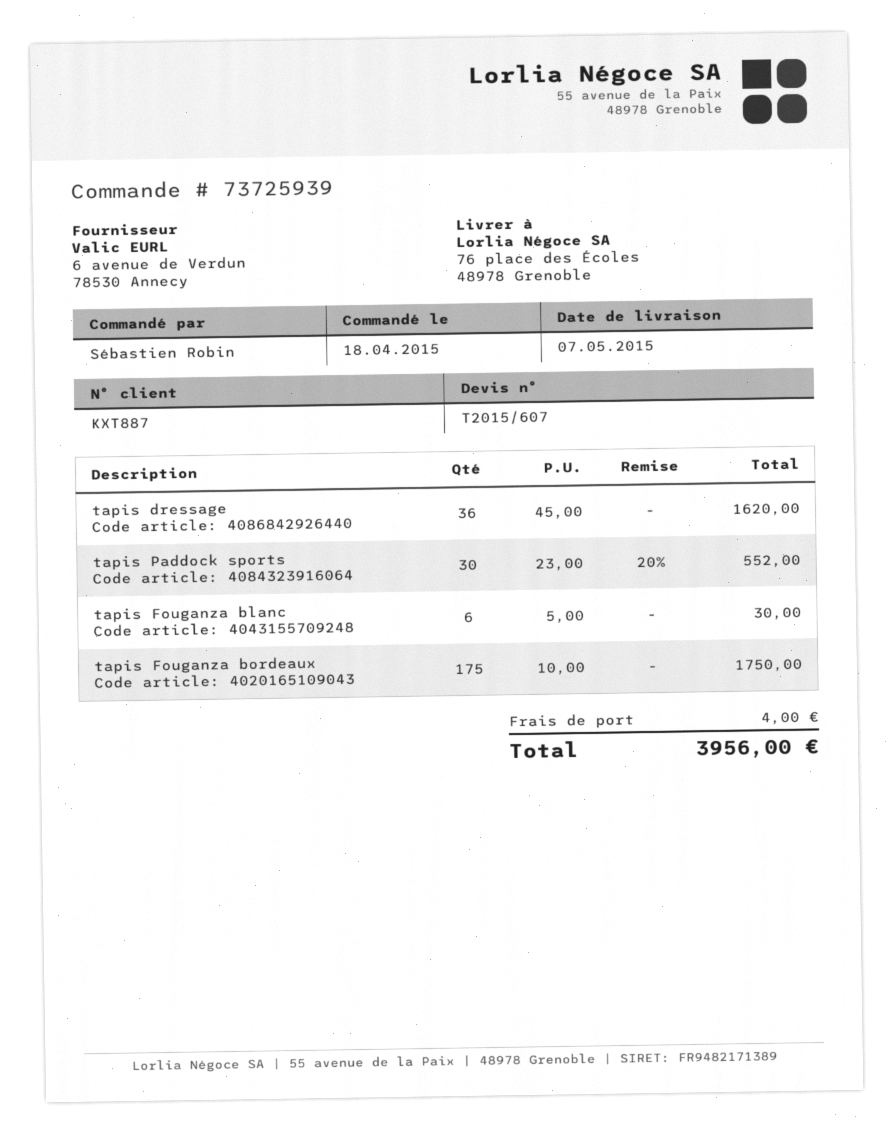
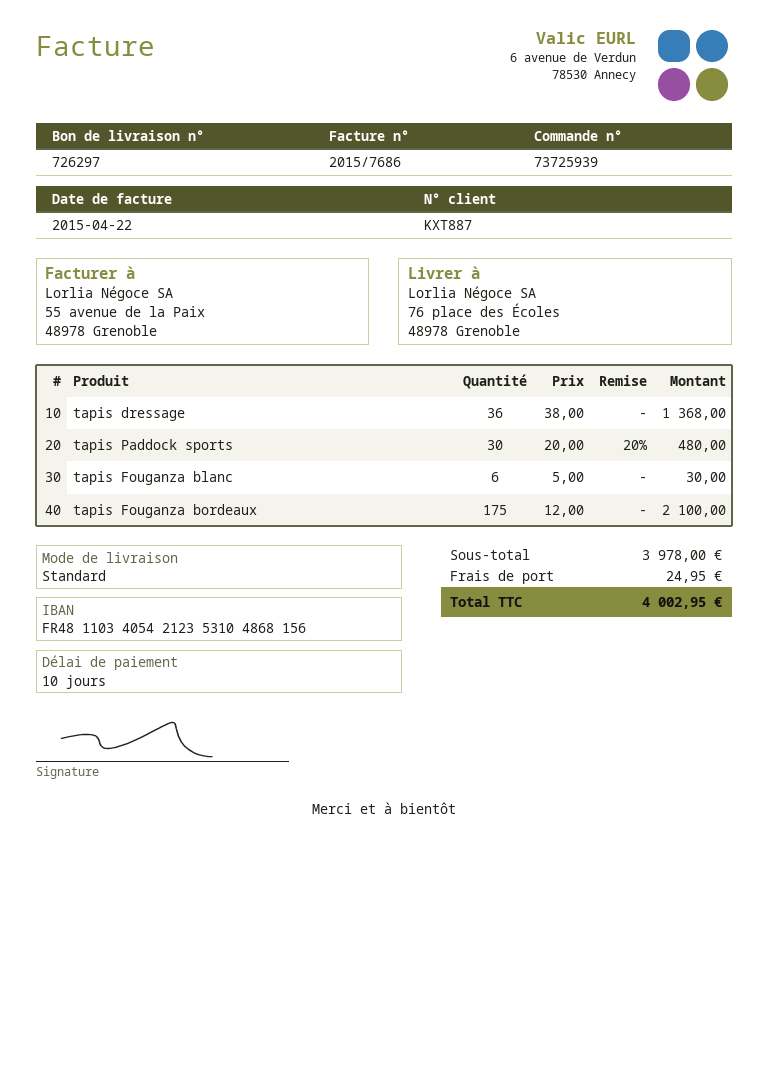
tapis dressage: 36 x 45.00 = 1620.00 -> 36 x 38.00 = 1368.00
tapis Paddock sports: 30 x 23.00 - 20% = 552.00 -> 30 x 20.00 - 20% = 480.00
tapis Fouganza bordeaux: 175 x 10.00 = 1750.00 -> 175 x 12.00 = 2100.00
shipping: 4.00 -> 24.95
total: 3956.00 -> 4002.95

